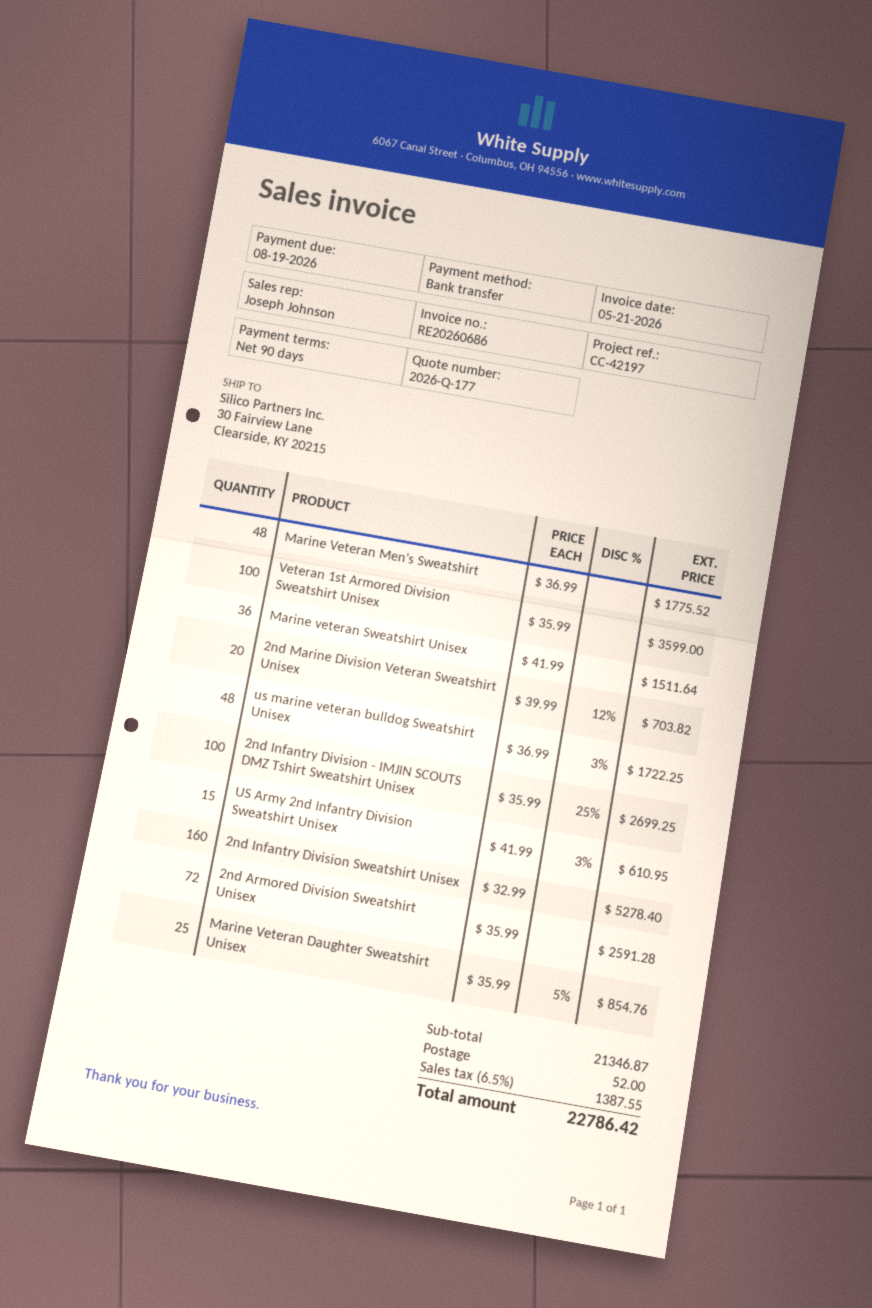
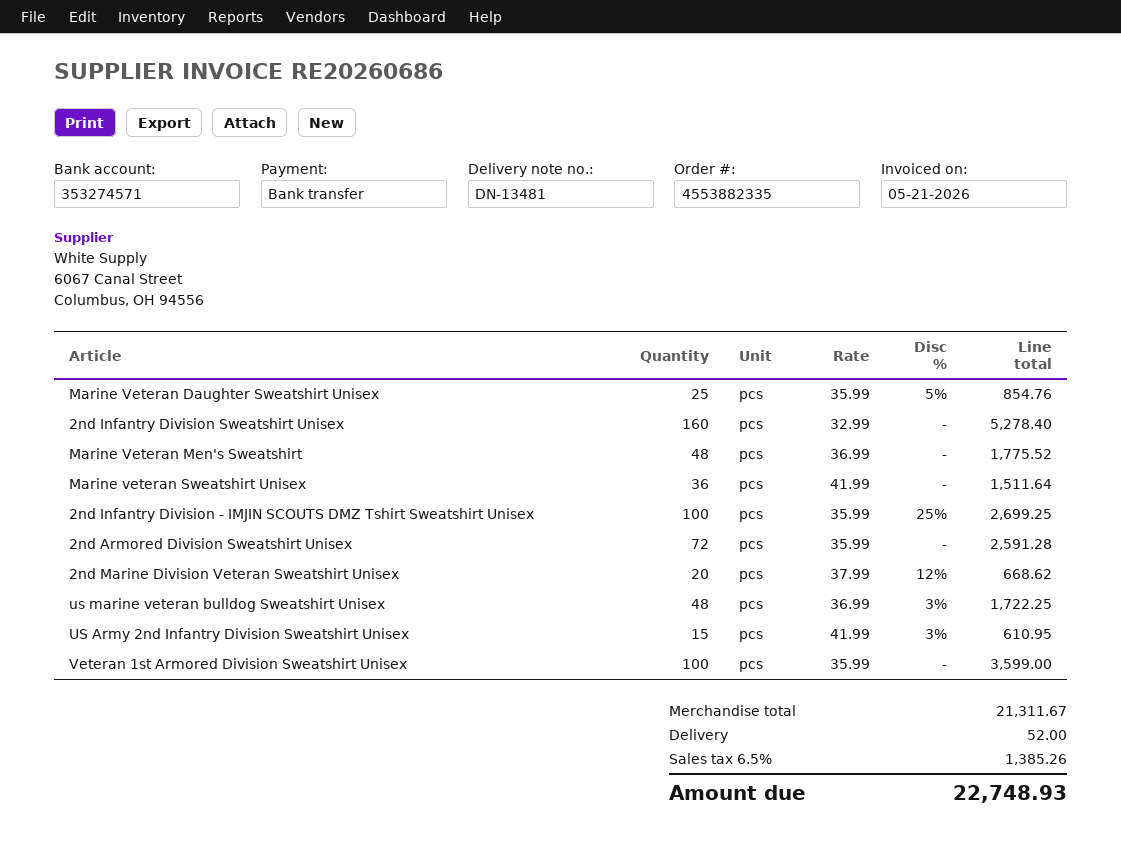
2nd Marine Division Veteran Sweatshirt Unisex: 20 x 39.99 - 12% = 703.82 -> 20 x 37.99 - 12% = 668.62
subtotal: 21346.87 -> 21311.67
tax: 6.5% = 1387.55 -> 6.5% = 1385.26
total: 22786.42 -> 22748.93

